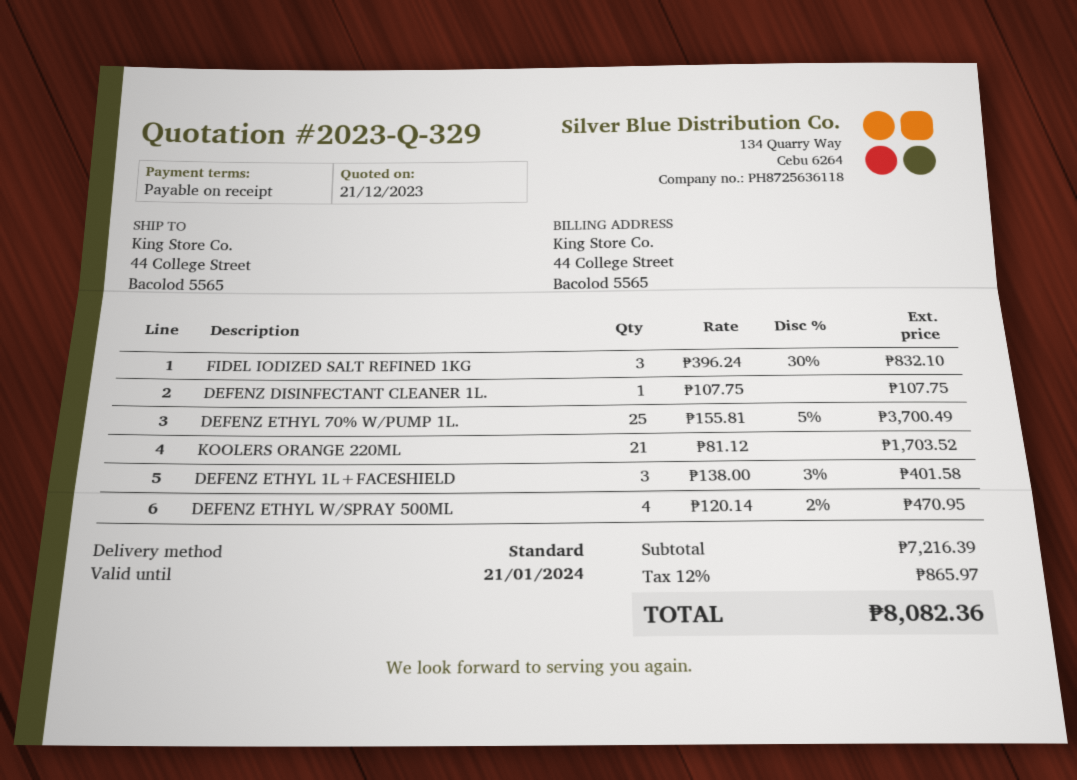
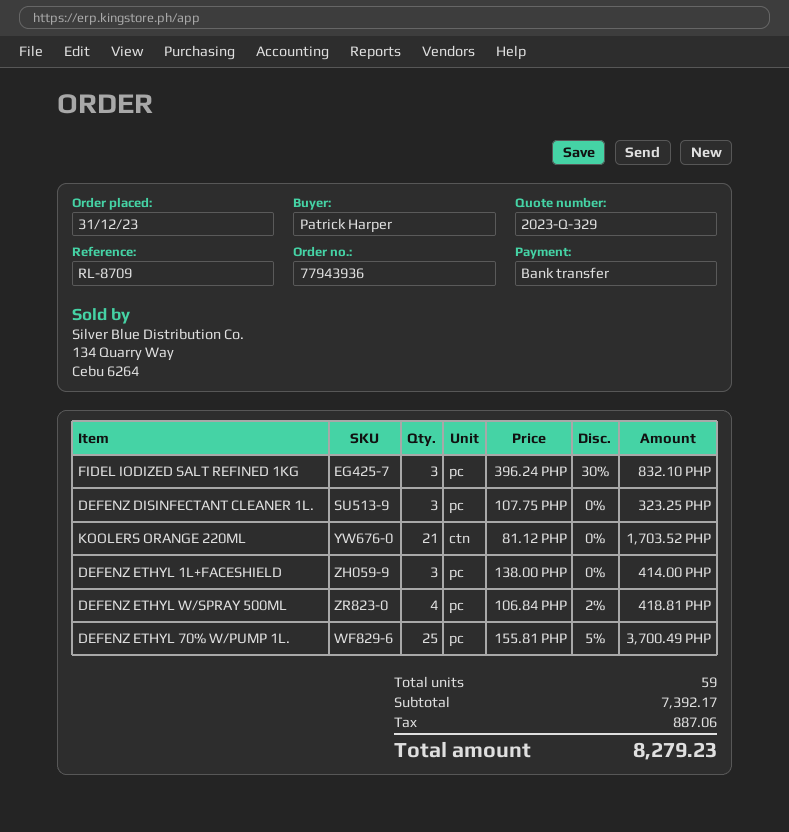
DEFENZ DISINFECTANT CLEANER 1L.: 1 x 107.75 = 107.75 -> 3 x 107.75 = 323.25
DEFENZ ETHYL 1L+FACESHIELD: 3 x 138.00 - 3% = 401.58 -> 3 x 138.00 = 414.00
DEFENZ ETHYL W/SPRAY 500ML: 4 x 120.14 - 2% = 470.95 -> 4 x 106.84 - 2% = 418.81
subtotal: 7216.39 -> 7392.17
tax: 865.97 -> 887.06
total: 8082.36 -> 8279.23

